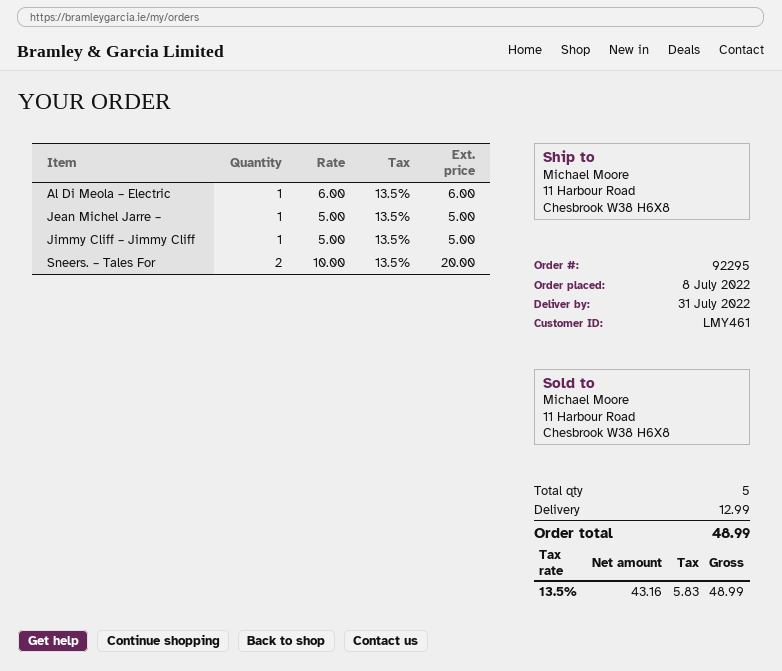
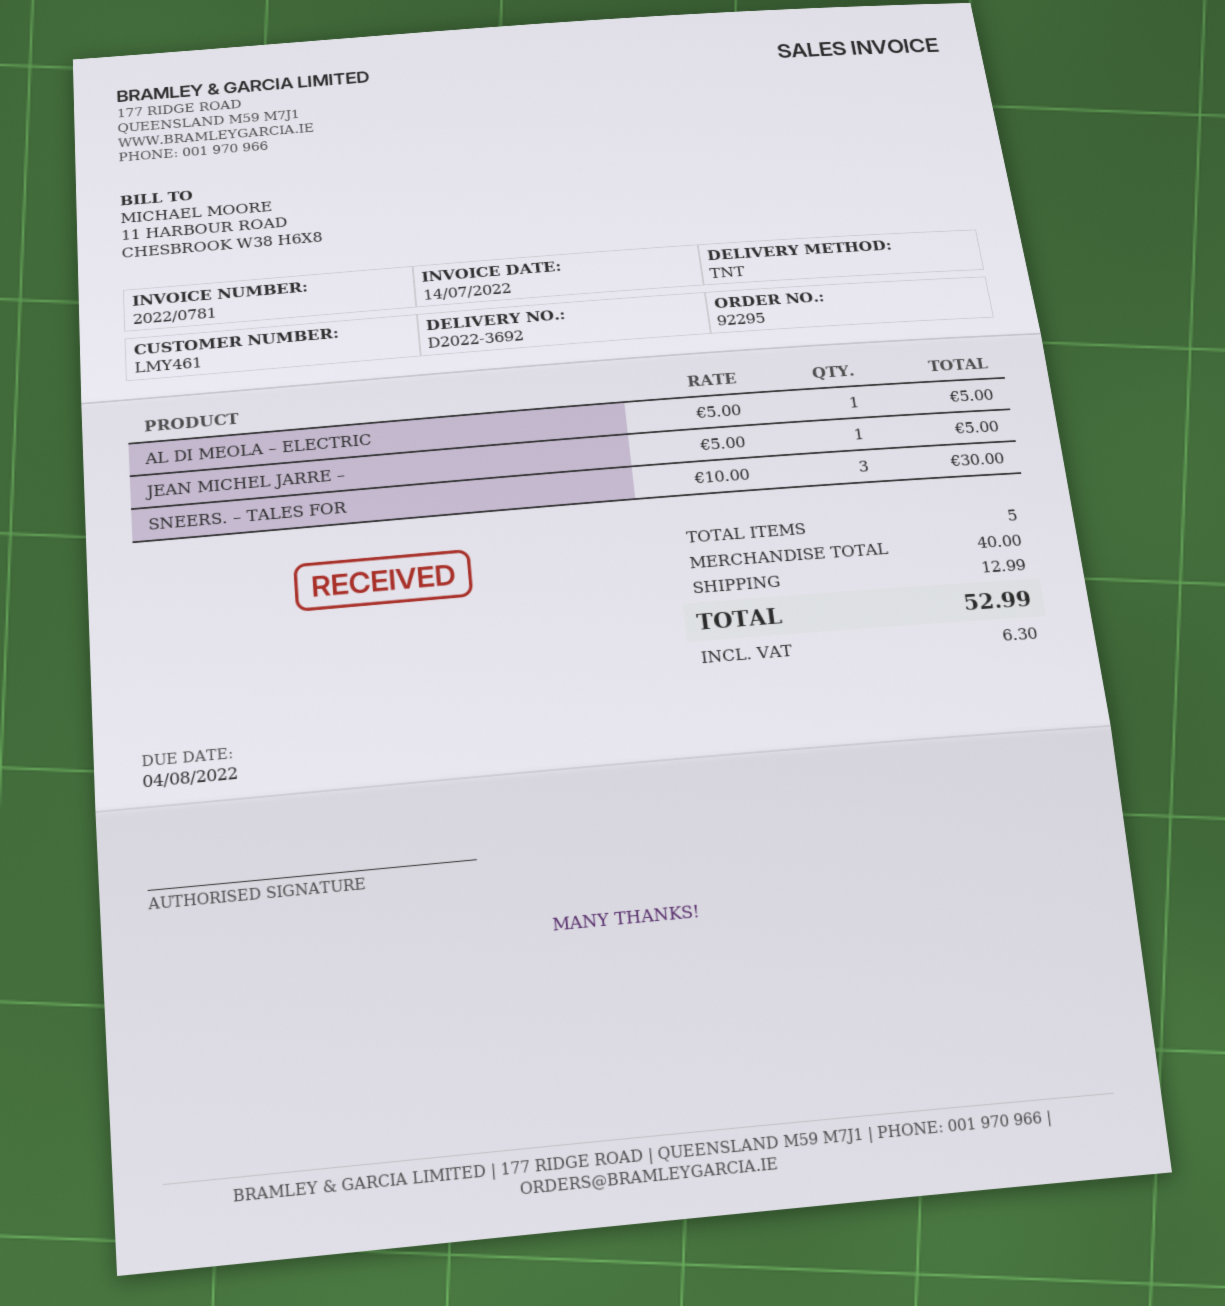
Al Di Meola – Electric: 1 x 6.00 = 6.00 -> 1 x 5.00 = 5.00
Jimmy Cliff – Jimmy Cliff: 1 x 5.00 = 5.00 -> none
Sneers. – Tales For: 2 x 10.00 = 20.00 -> 3 x 10.00 = 30.00
tax: 5.83 -> 6.30
total: 48.99 -> 52.99

